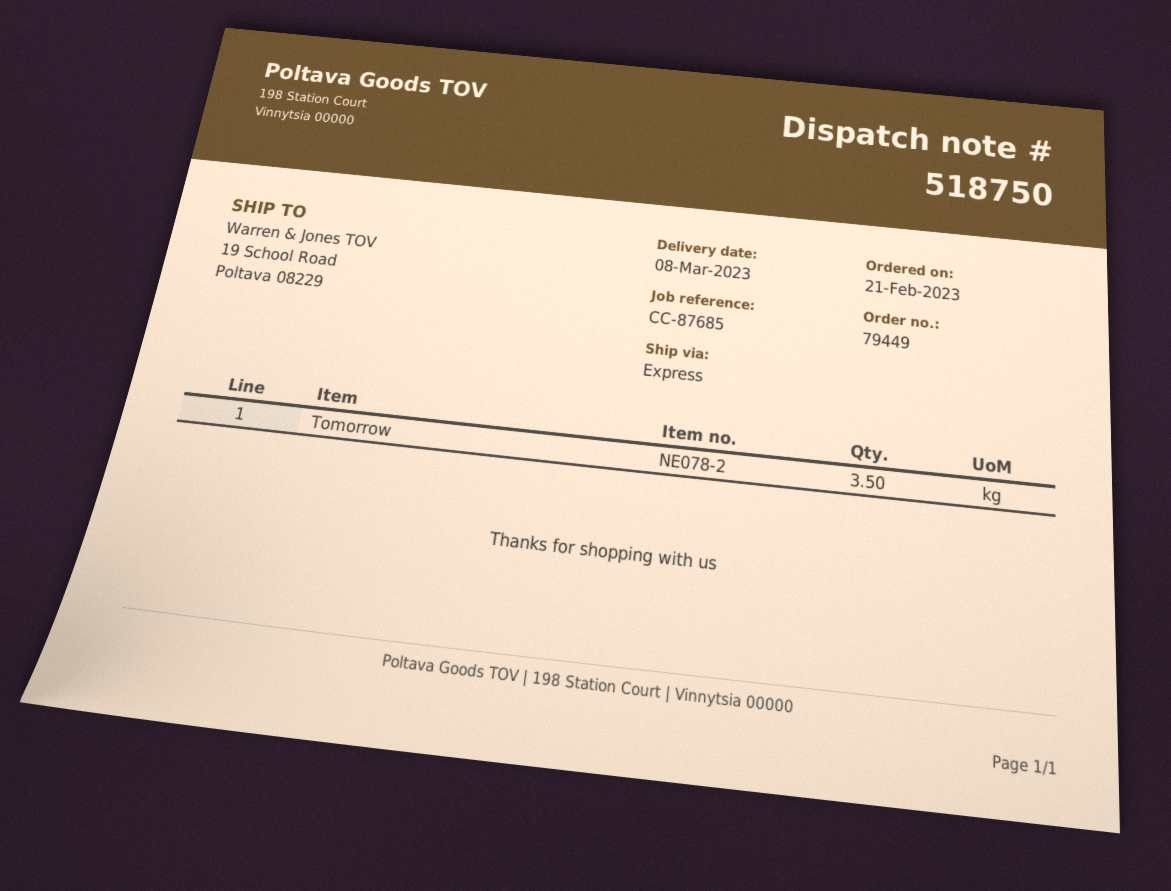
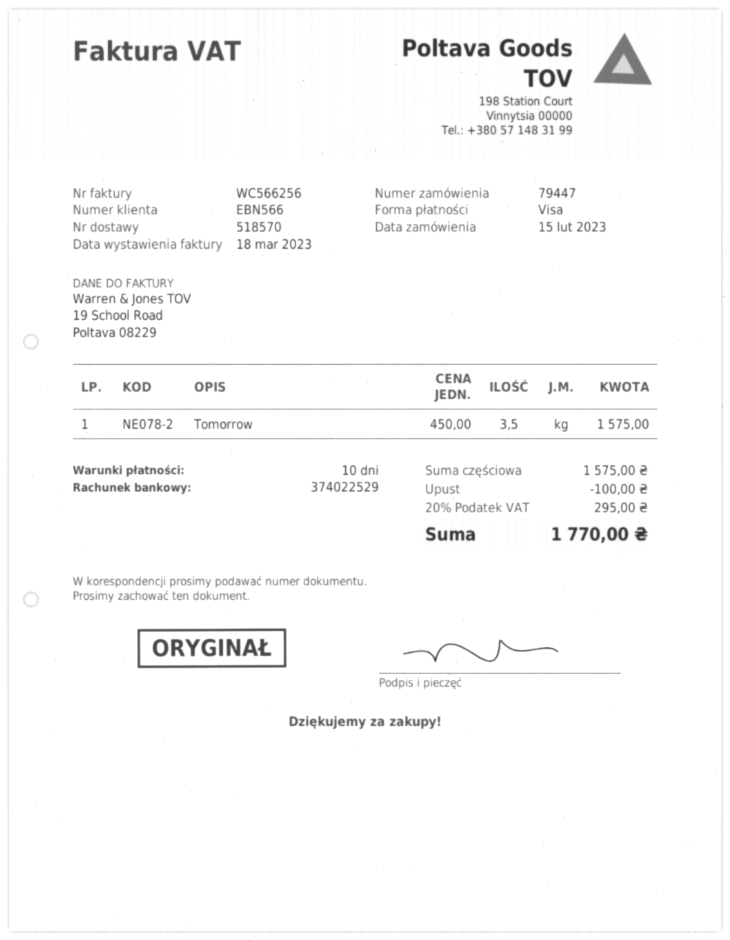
order number: 79449 -> 79447
order date: 2023-02-21 -> 2023-02-15
delivery note number: 518750 -> 518570

